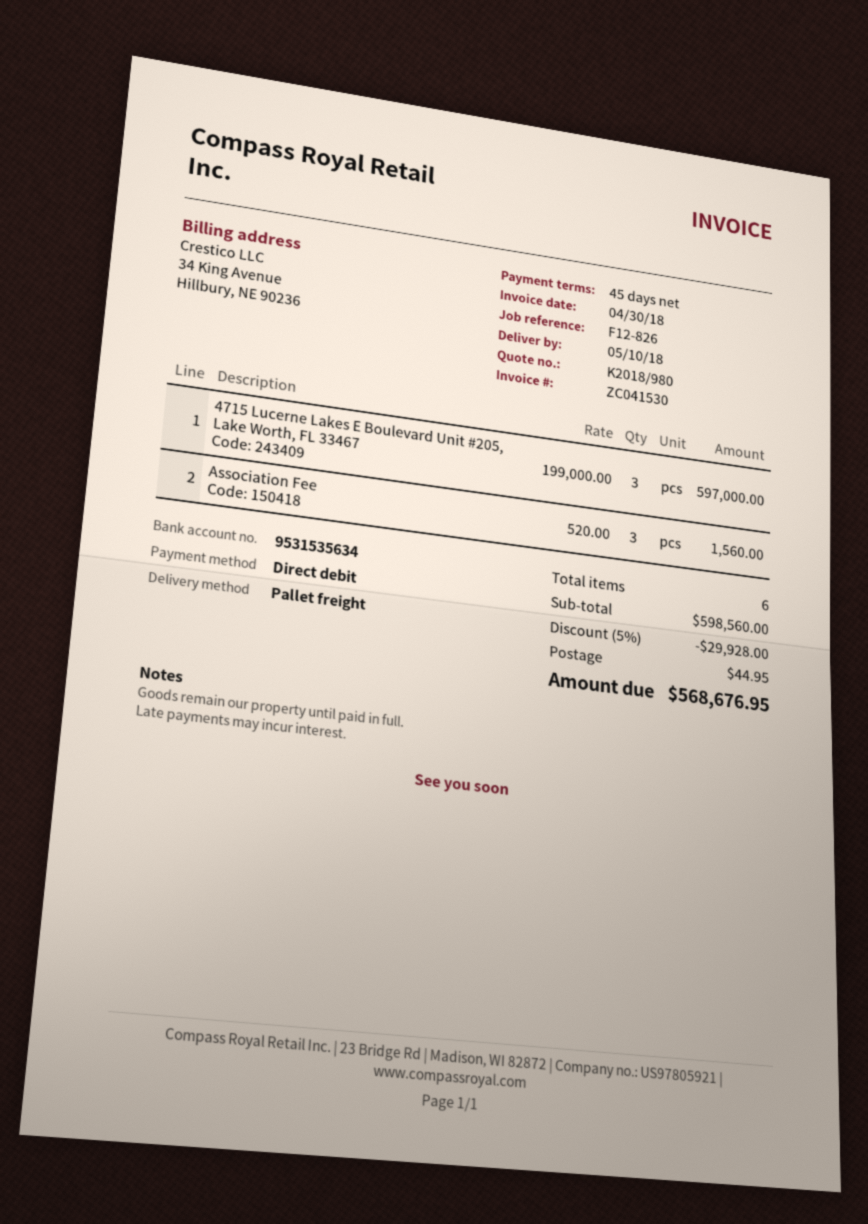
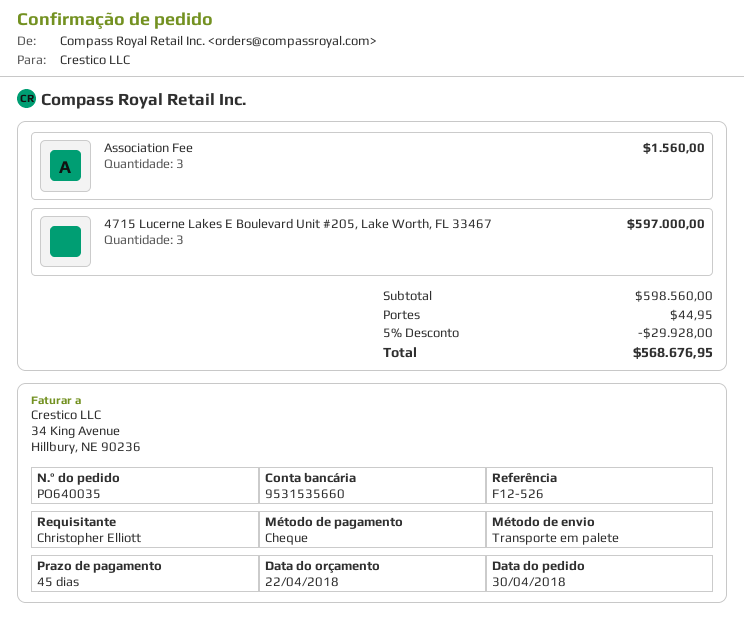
reference: F12-826 -> F12-526
payment method: direct debit -> cheque
bank account: 9531535634 -> 9531535660

